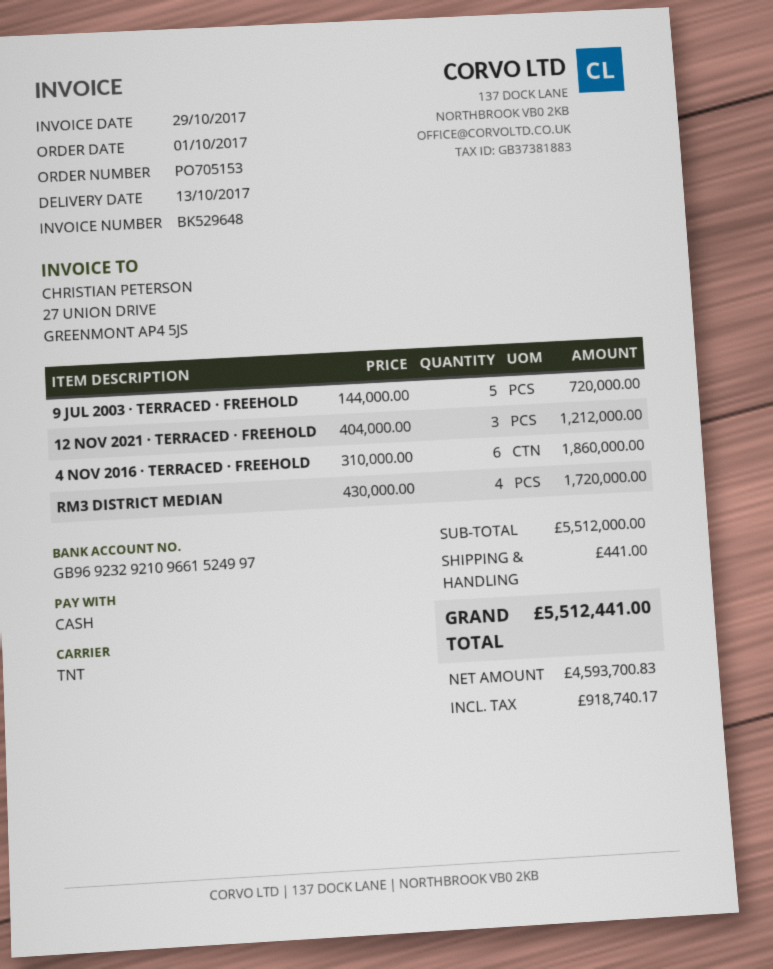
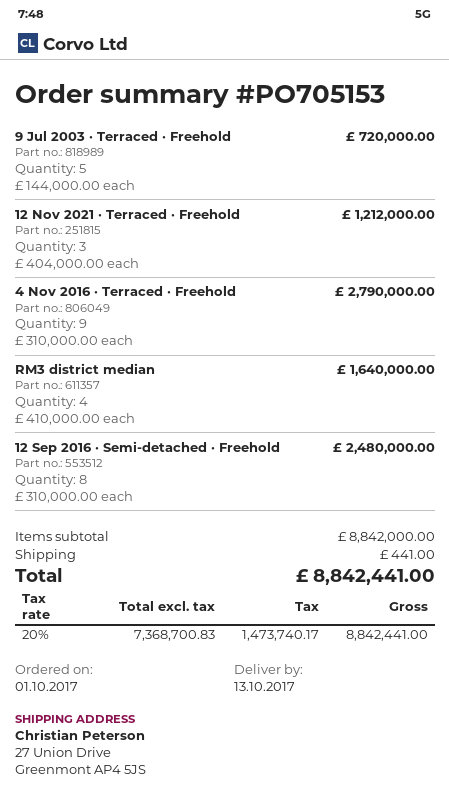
4 NOV 2016 · TERRACED · FREEHOLD: 6 x 310000.00 = 1860000.00 -> 9 x 310000.00 = 2790000.00
RM3 DISTRICT MEDIAN: 4 x 430000.00 = 1720000.00 -> 4 x 410000.00 = 1640000.00
12 Sep 2016 · Semi-detached · Freehold: none -> 8 x 310000.00 = 2480000.00
subtotal: 5512000.00 -> 8842000.00
net: 4593700.83 -> 7368700.83
tax: 918740.17 -> 1473740.17
total: 5512441.00 -> 8842441.00

